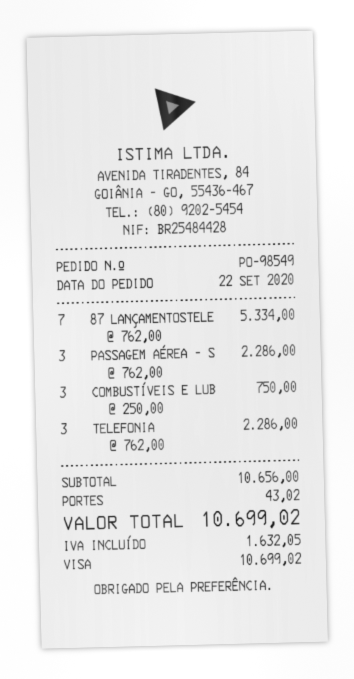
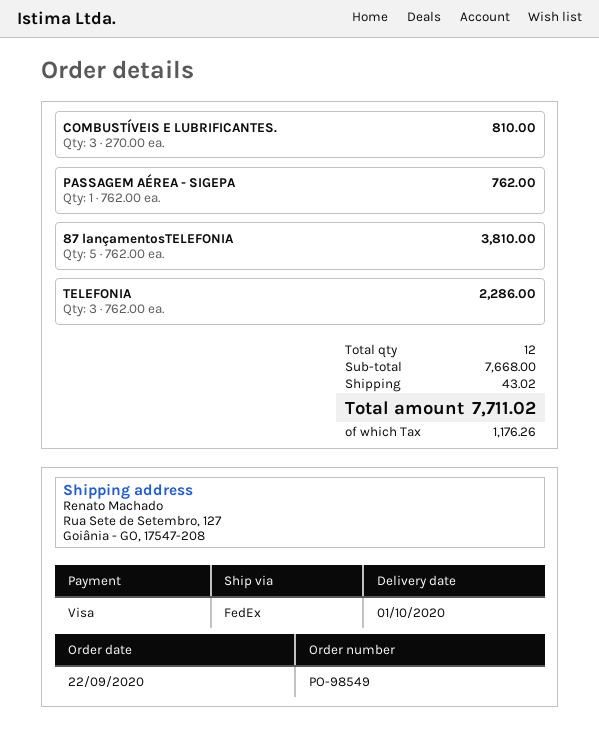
87 LANÇAMENTOSTELE: 7 x 762.00 = 5334.00 -> 5 x 762.00 = 3810.00
PASSAGEM AÉREA - S: 3 x 762.00 = 2286.00 -> 1 x 762.00 = 762.00
COMBUSTÍVEIS E LUB: 3 x 250.00 = 750.00 -> 3 x 270.00 = 810.00
subtotal: 10656.00 -> 7668.00
tax: 1632.05 -> 1176.26
total: 10699.02 -> 7711.02

